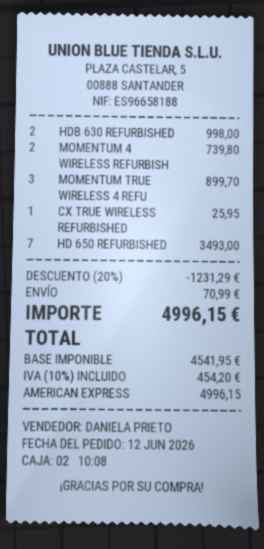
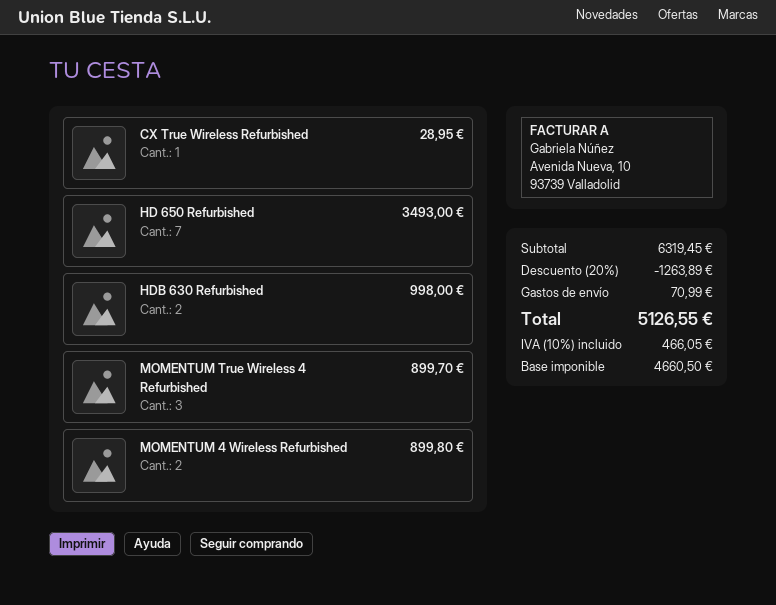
MOMENTUM 4 WIRELESS REFURBISH: 2 for 739.80 -> 2 for 899.80
CX TRUE WIRELESS REFURBISHED: 1 for 25.95 -> 1 for 28.95
discount: 20% = 1231.29 -> 20% = 1263.89
net: 4541.95 -> 4660.50
tax: 10% = 454.20 -> 10% = 466.05
total: 4996.15 -> 5126.55

